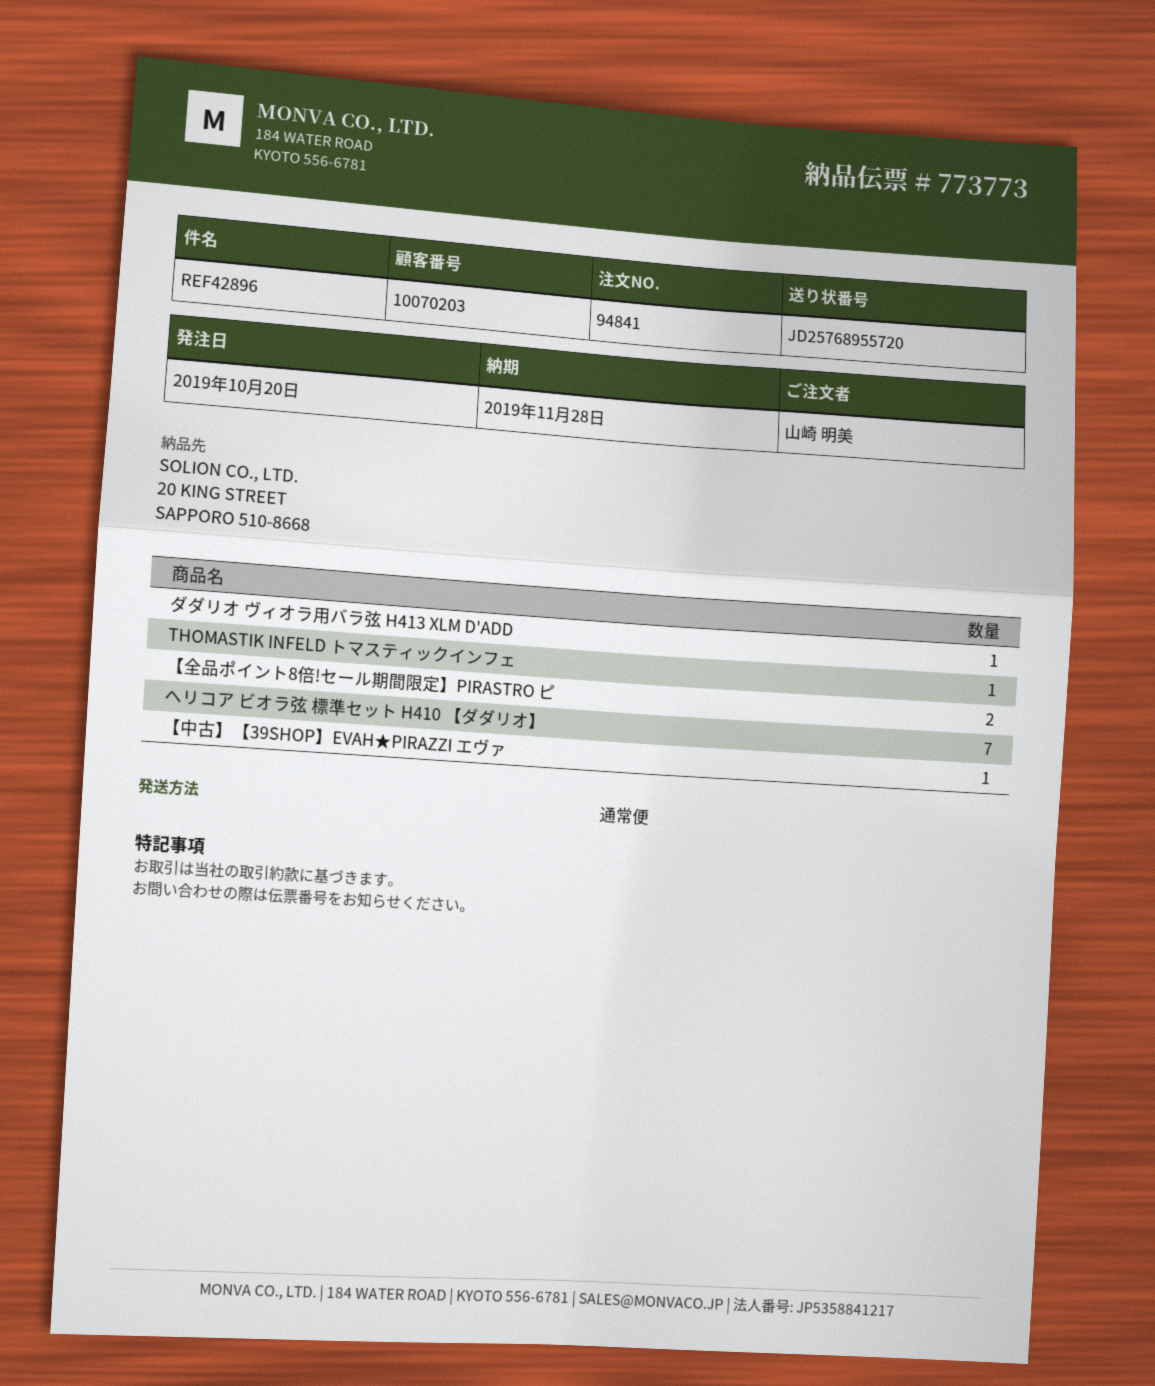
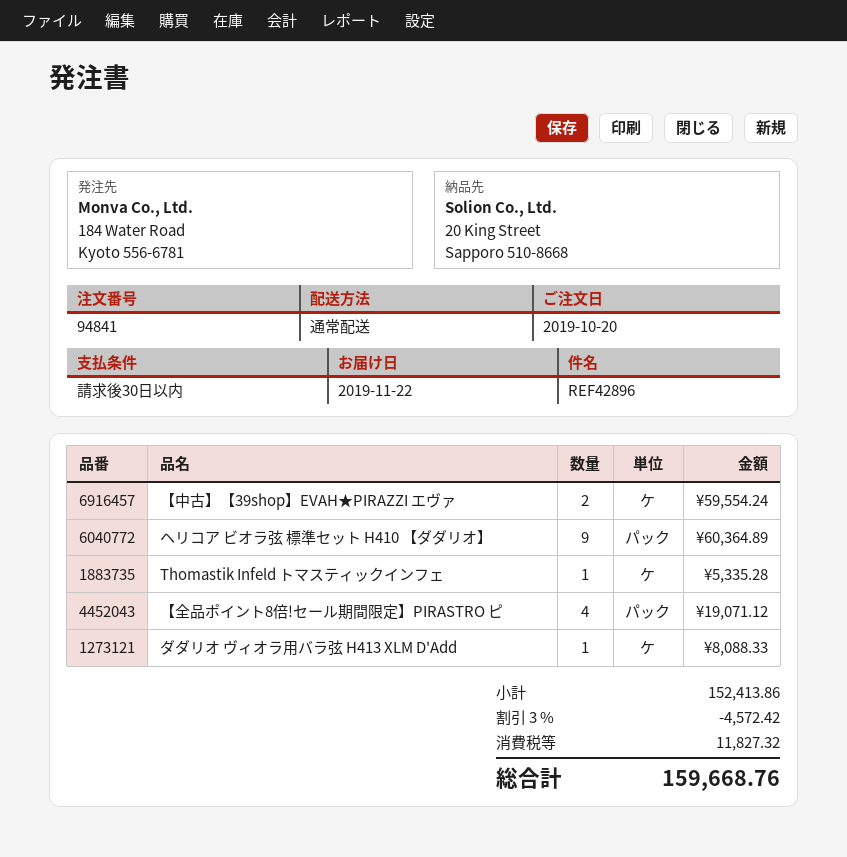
delivery date: 2019-11-28 -> 2019-11-22
【全品ポイント8倍!セール期間限定】PIRASTRO ピ: 2 -> 4
ヘリコア ビオラ弦 標準セット H410 【ダダリオ】: 7 -> 9
【中古】【39SHOP】EVAH★PIRAZZI エヴァ: 1 -> 2

